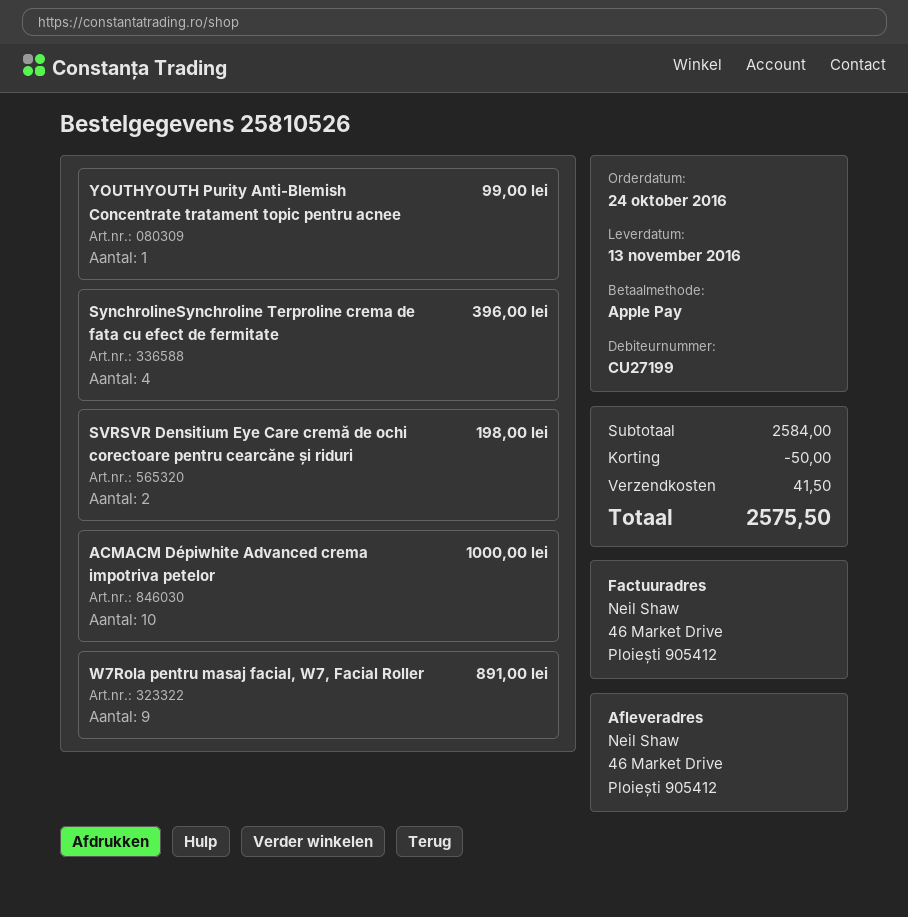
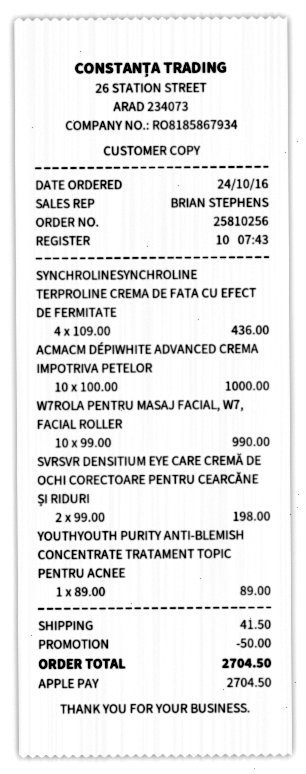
order number: 25810526 -> 25810256
YOUTHYOUTH Purity Anti-Blemish Concentrate tratament topic pentru acnee: 1 for 99.00 -> 1 for 89.00
SynchrolineSynchroline Terproline crema de fata cu efect de fermitate: 4 for 396.00 -> 4 for 436.00
W7Rola pentru masaj facial, W7, Facial Roller: 9 for 891.00 -> 10 for 990.00
total: 2575.50 -> 2704.50

